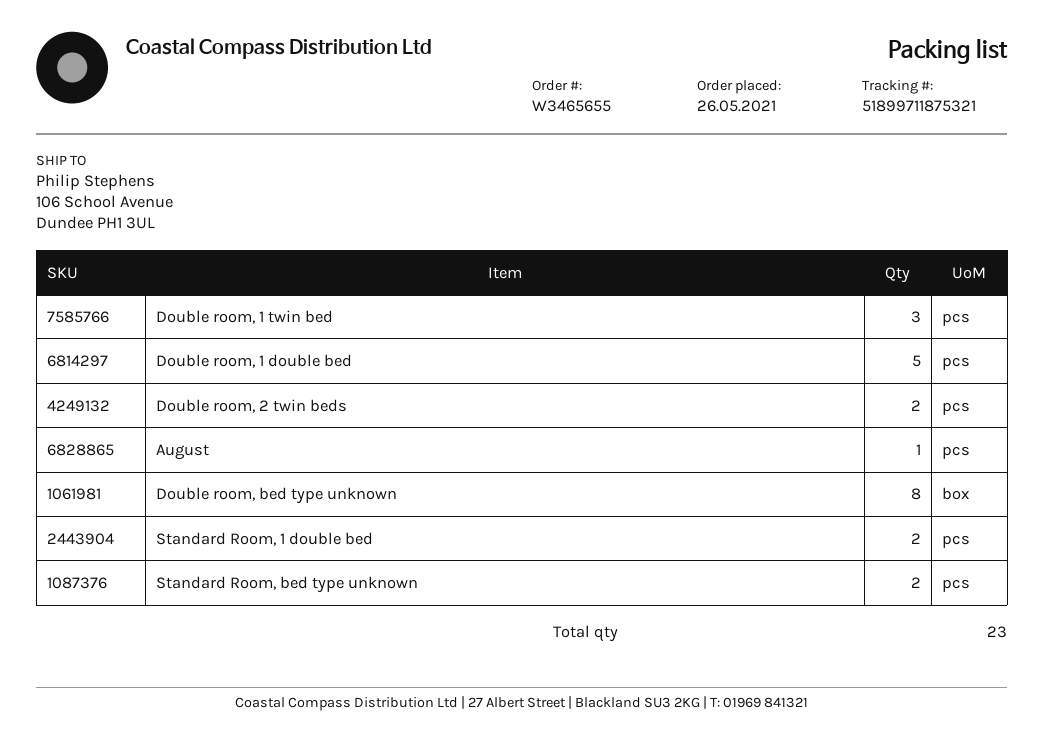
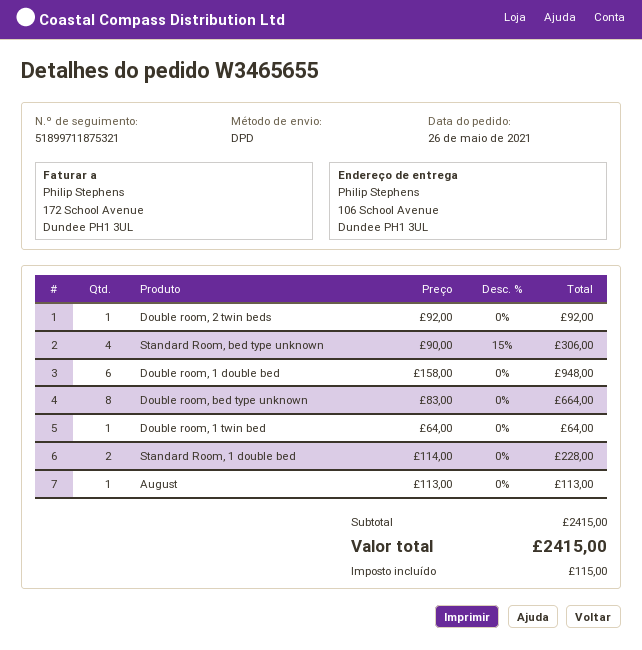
Double room, 1 twin bed: 3 -> 1
Double room, 1 double bed: 5 -> 6
Double room, 2 twin beds: 2 -> 1
Standard Room, bed type unknown: 2 -> 4

